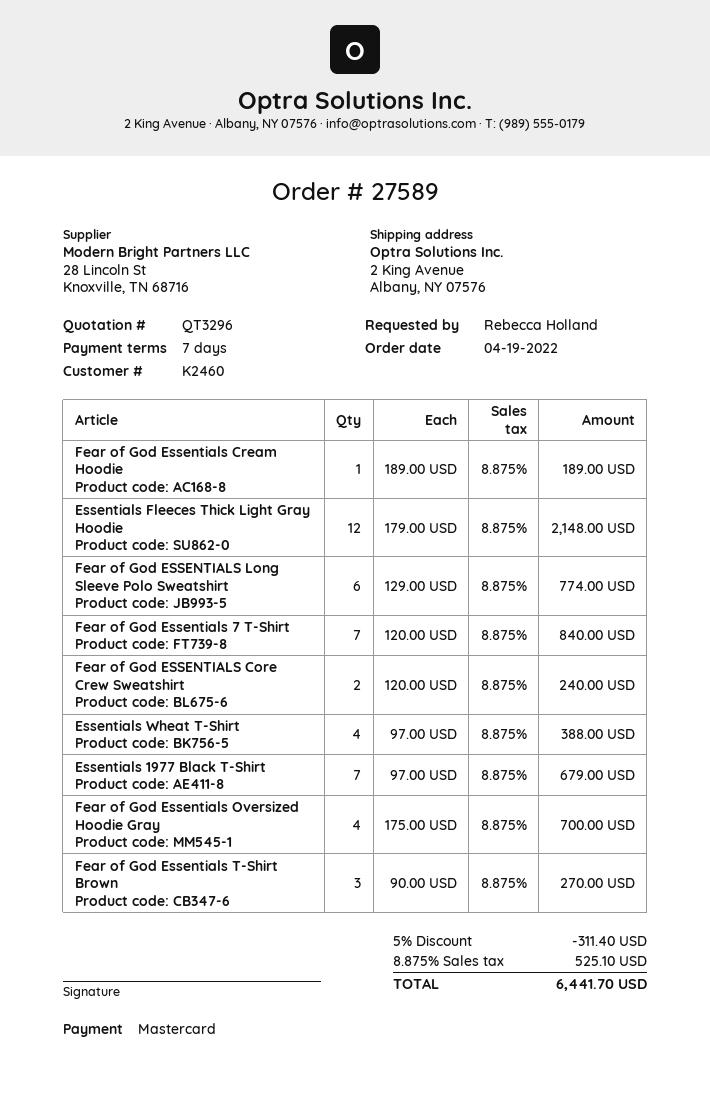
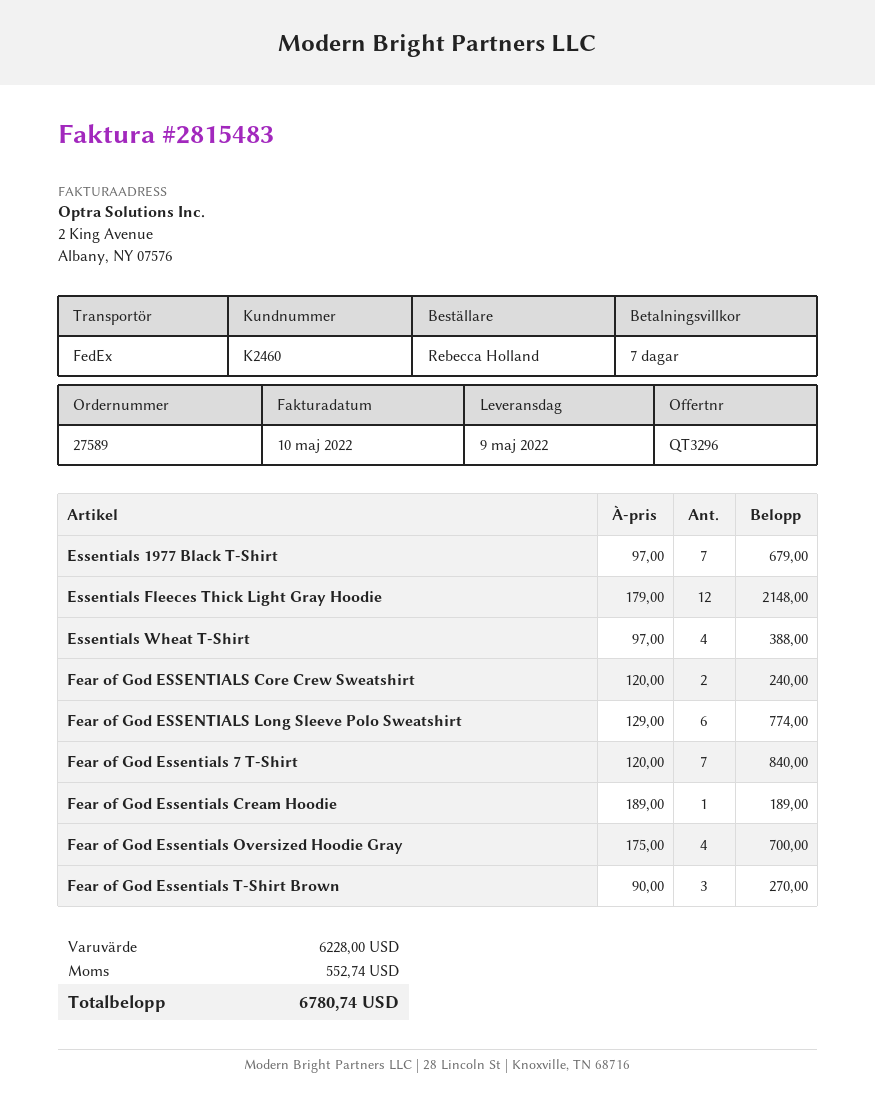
discount: 5% = 311.40 -> none
tax: 525.10 -> 552.74
total: 6441.70 -> 6780.74

